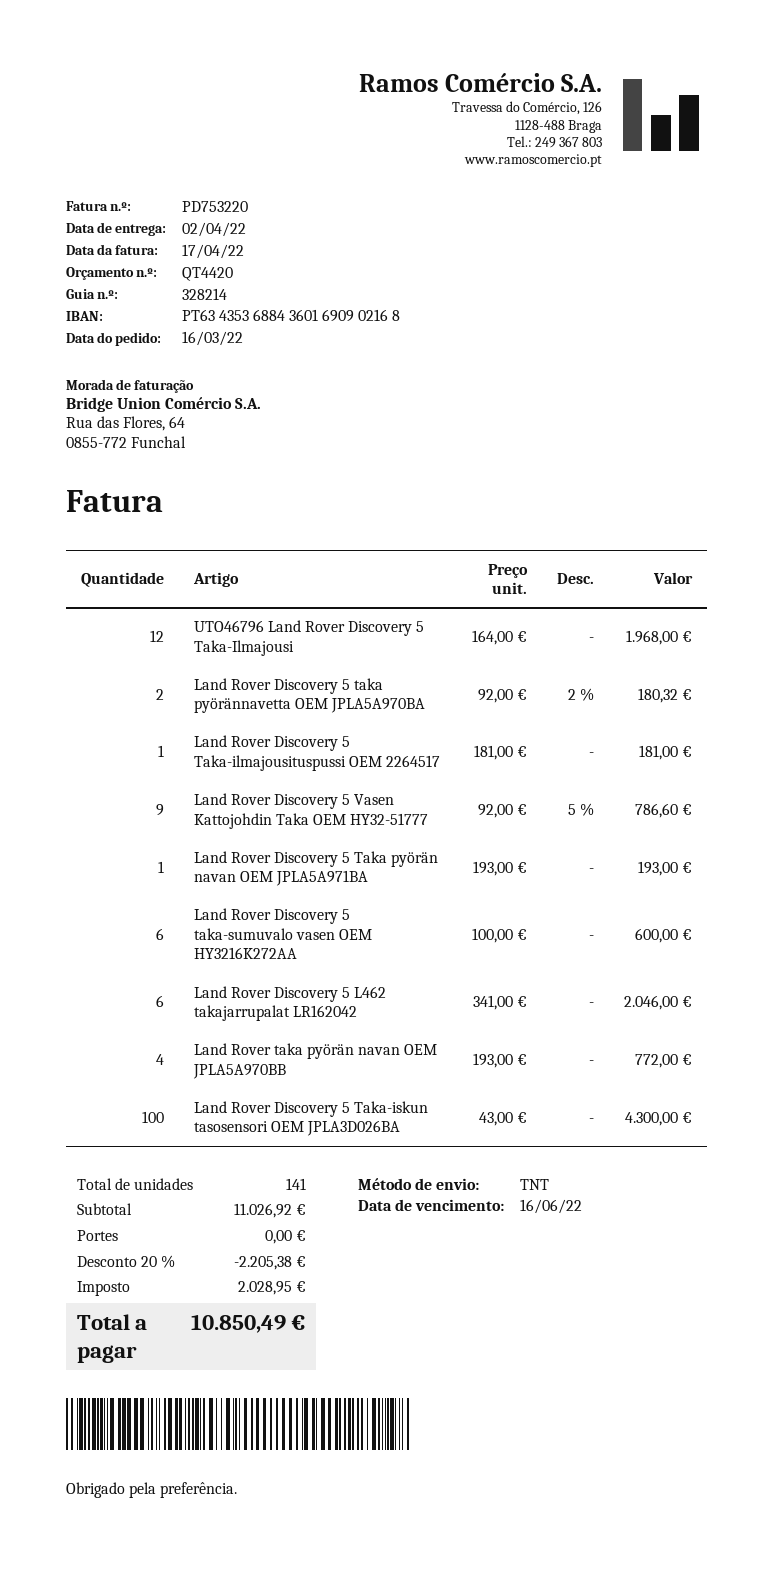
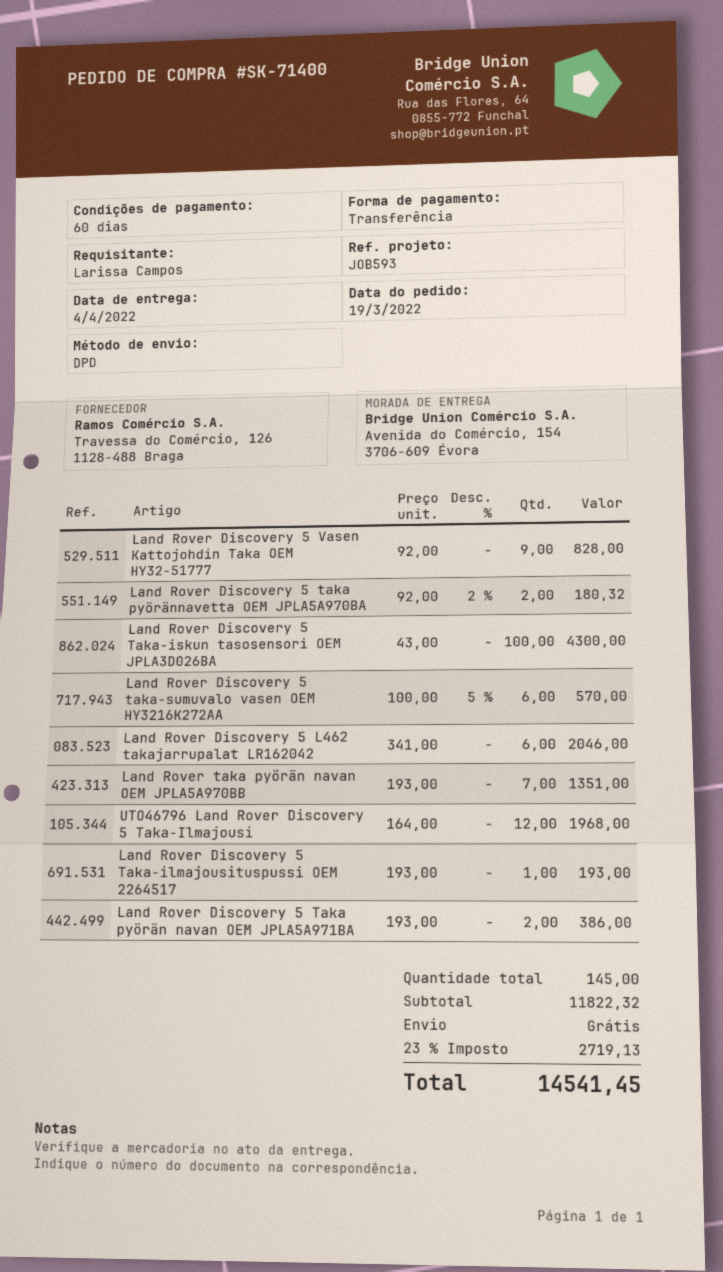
order date: 2022-03-16 -> 2022-03-19
delivery date: 2022-04-02 -> 2022-04-04
shipping method: TNT -> DPD
Land Rover Discovery 5 Taka-ilmajousituspussi OEM 2264517: 1 x 181.00 = 181.00 -> 1 x 193.00 = 193.00
Land Rover Discovery 5 Vasen Kattojohdin Taka OEM HY32-51777: 9 x 92.00 - 5% = 786.60 -> 9 x 92.00 = 828.00
Land Rover Discovery 5 Taka pyörän navan OEM JPLA5A971BA: 1 x 193.00 = 193.00 -> 2 x 193.00 = 386.00
Land Rover Discovery 5 taka-sumuvalo vasen OEM HY3216K272AA: 6 x 100.00 = 600.00 -> 6 x 100.00 - 5% = 570.00
Land Rover taka pyörän navan OEM JPLA5A970BB: 4 x 193.00 = 772.00 -> 7 x 193.00 = 1351.00
total quantity: 141 -> 145
subtotal: 11026.92 -> 11822.32
discount: 20% = 2205.38 -> none
tax: 2028.95 -> 2719.13
total: 10850.49 -> 14541.45

